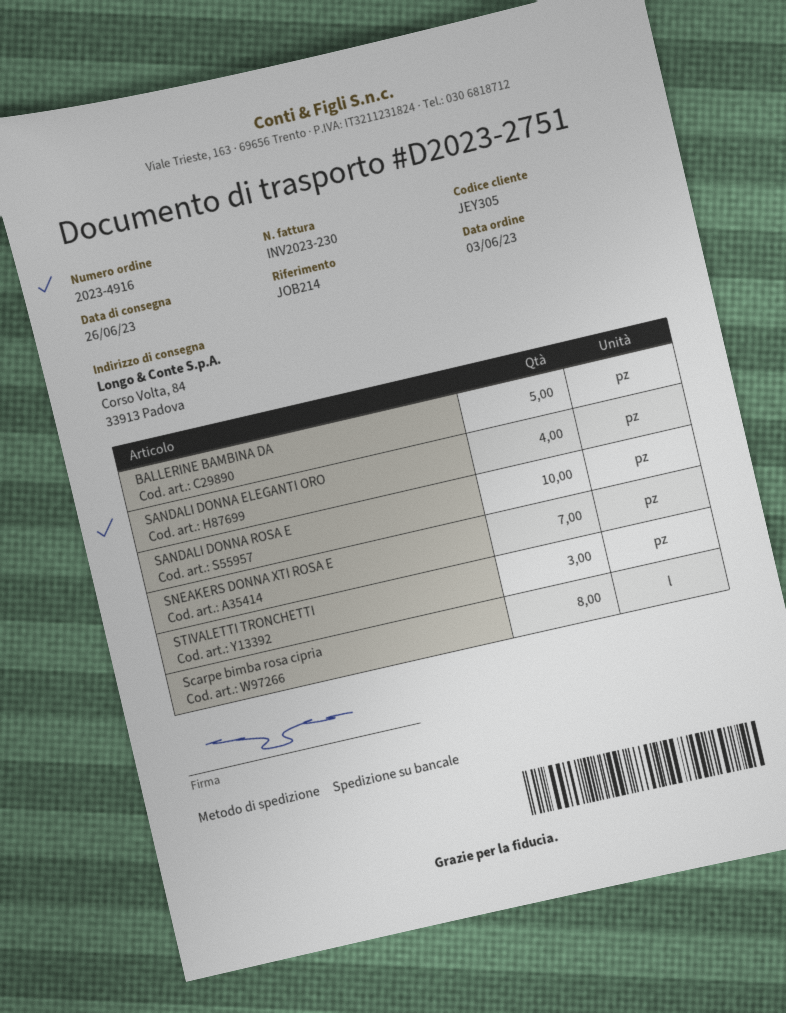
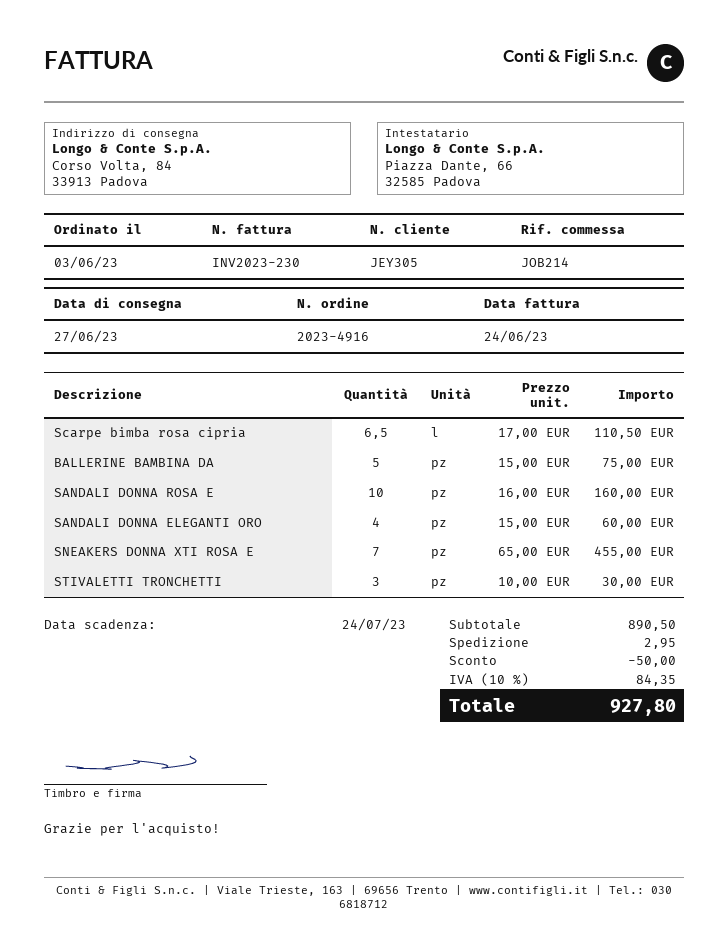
delivery date: 2023-06-26 -> 2023-06-27
Scarpe bimba rosa cipria: 8 -> 6.5

